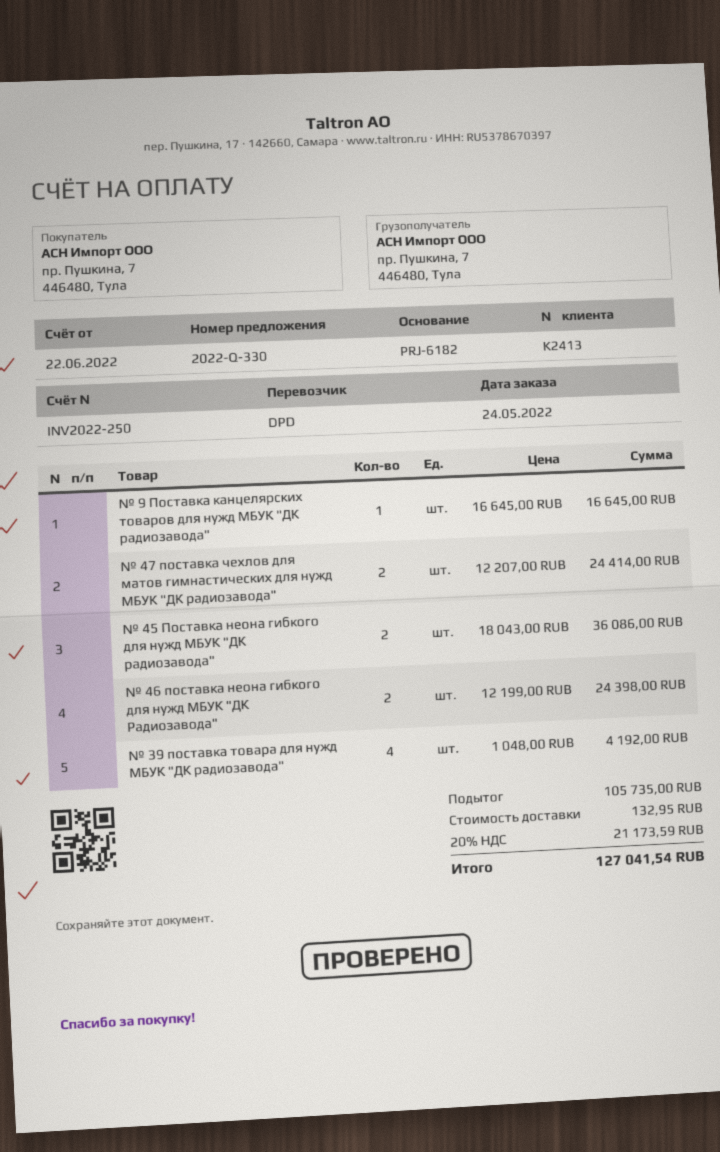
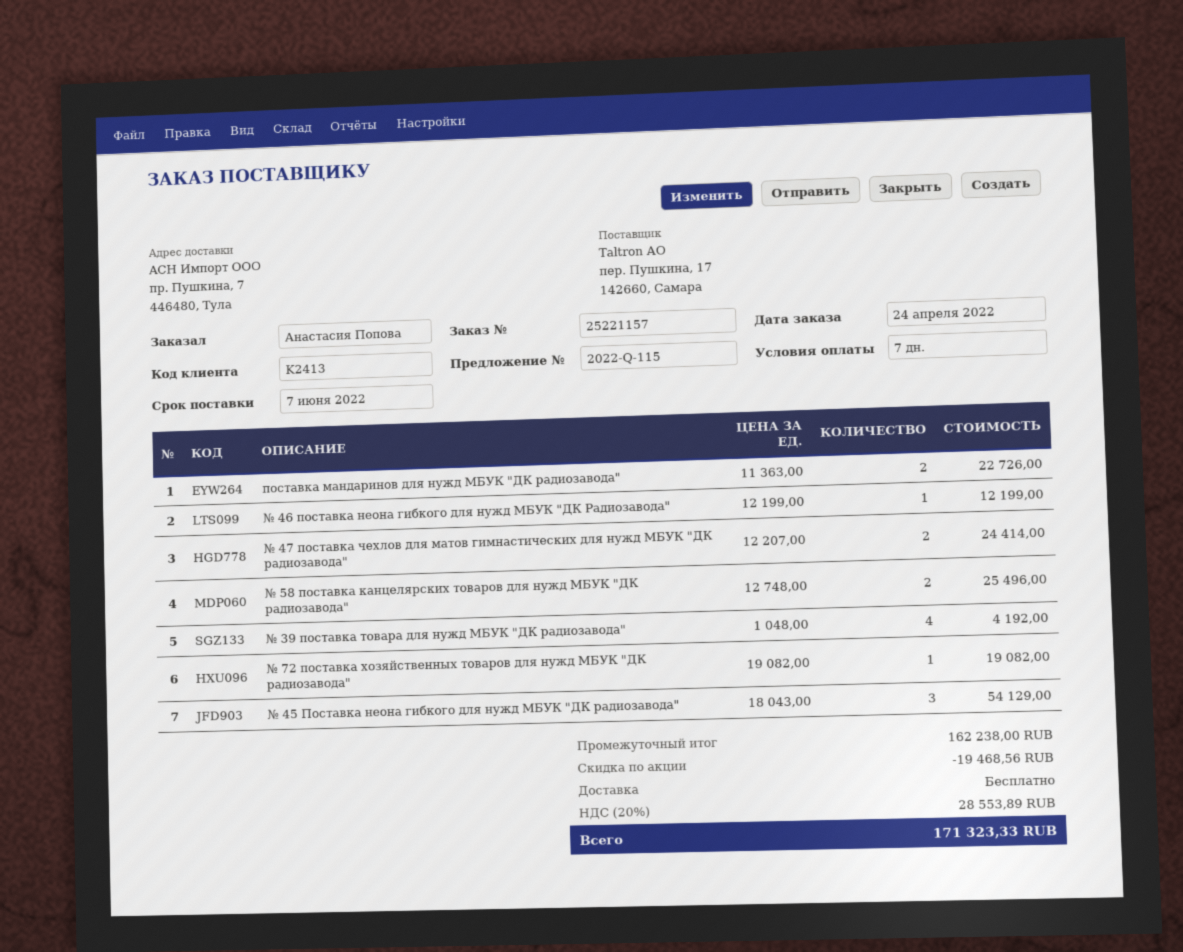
quote number: 2022-Q-330 -> 2022-Q-115
order date: 2022-05-24 -> 2022-04-24
№ 9 Поставка канцелярских товаров для нужд МБУК "ДК радиозавода": 1 x 16645.00 = 16645.00 -> none
№ 45 Поставка неона гибкого для нужд МБУК "ДК радиозавода": 2 x 18043.00 = 36086.00 -> 3 x 18043.00 = 54129.00
№ 46 поставка неона гибкого для нужд МБУК "ДК Радиозавода": 2 x 12199.00 = 24398.00 -> 1 x 12199.00 = 12199.00
поставка мандаринов для нужд МБУК "ДК радиозавода": none -> 2 x 11363.00 = 22726.00
№ 58 поставка канцелярских товаров для нужд МБУК "ДК радиозавода": none -> 2 x 12748.00 = 25496.00
№ 72 поставка хозяйственных товаров для нужд МБУК "ДК радиозавода": none -> 1 x 19082.00 = 19082.00
subtotal: 105735.00 -> 162238.00
discount: none -> 19468.56
shipping: 132.95 -> 0.00
tax: 20% = 21173.59 -> 20% = 28553.89
total: 127041.54 -> 171323.33

